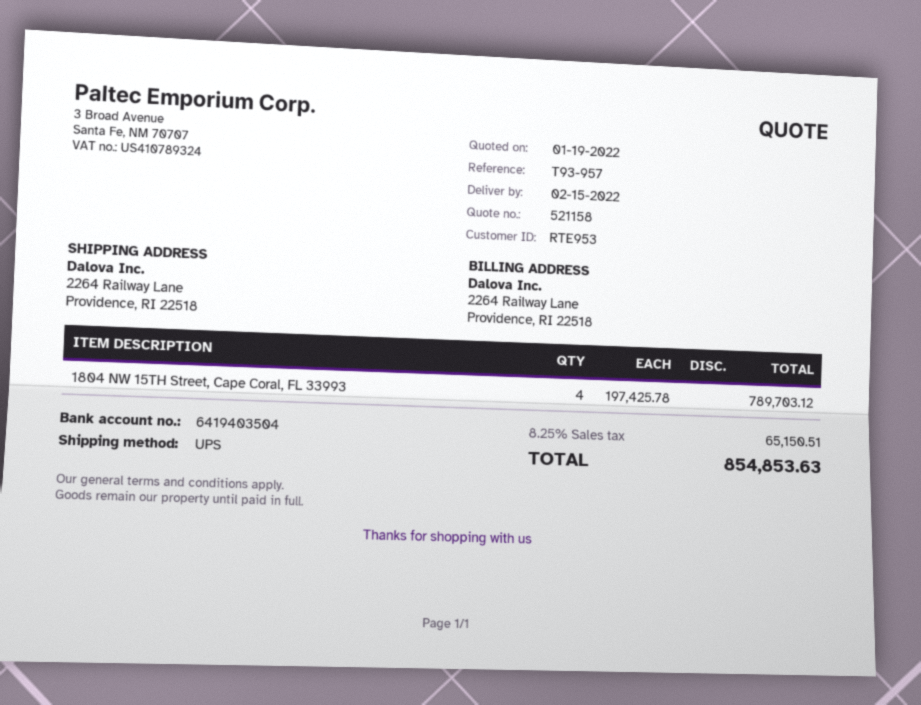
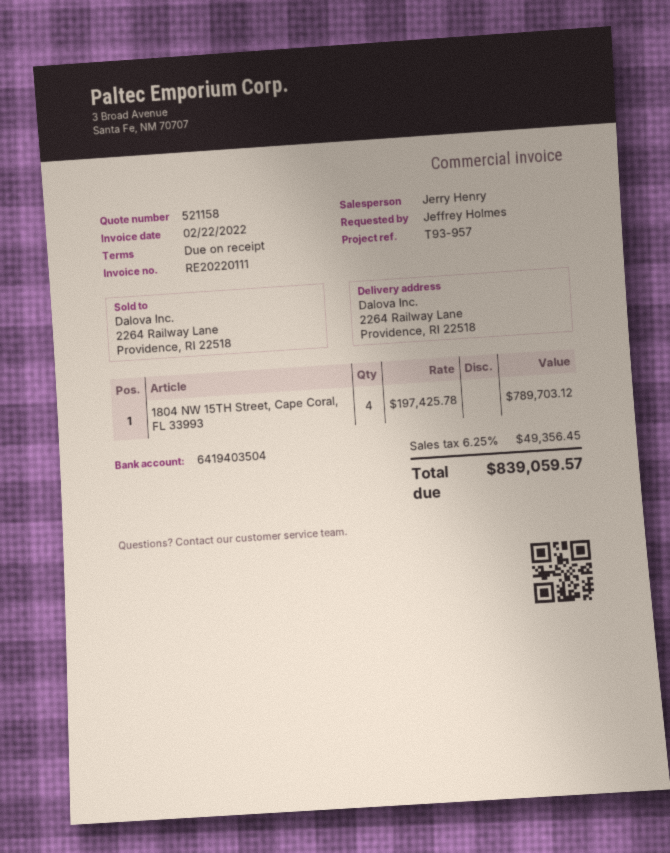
tax: 8.25% = 65150.51 -> 6.25% = 49356.45
total: 854853.63 -> 839059.57

